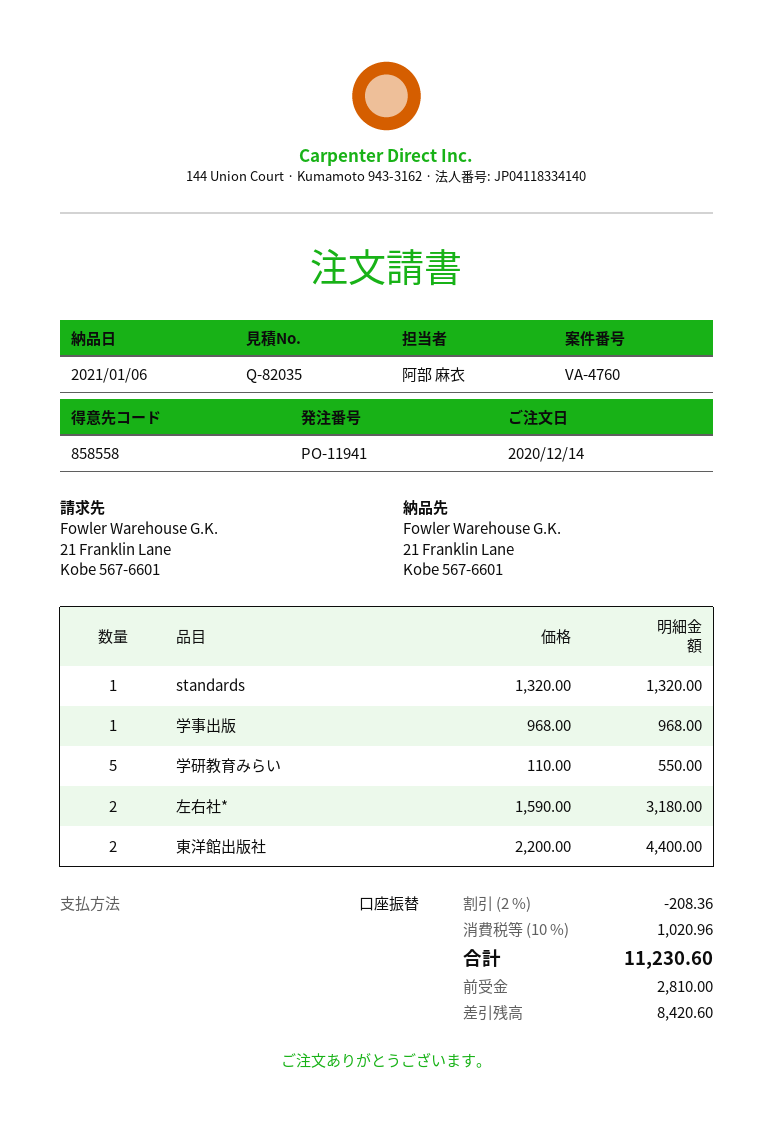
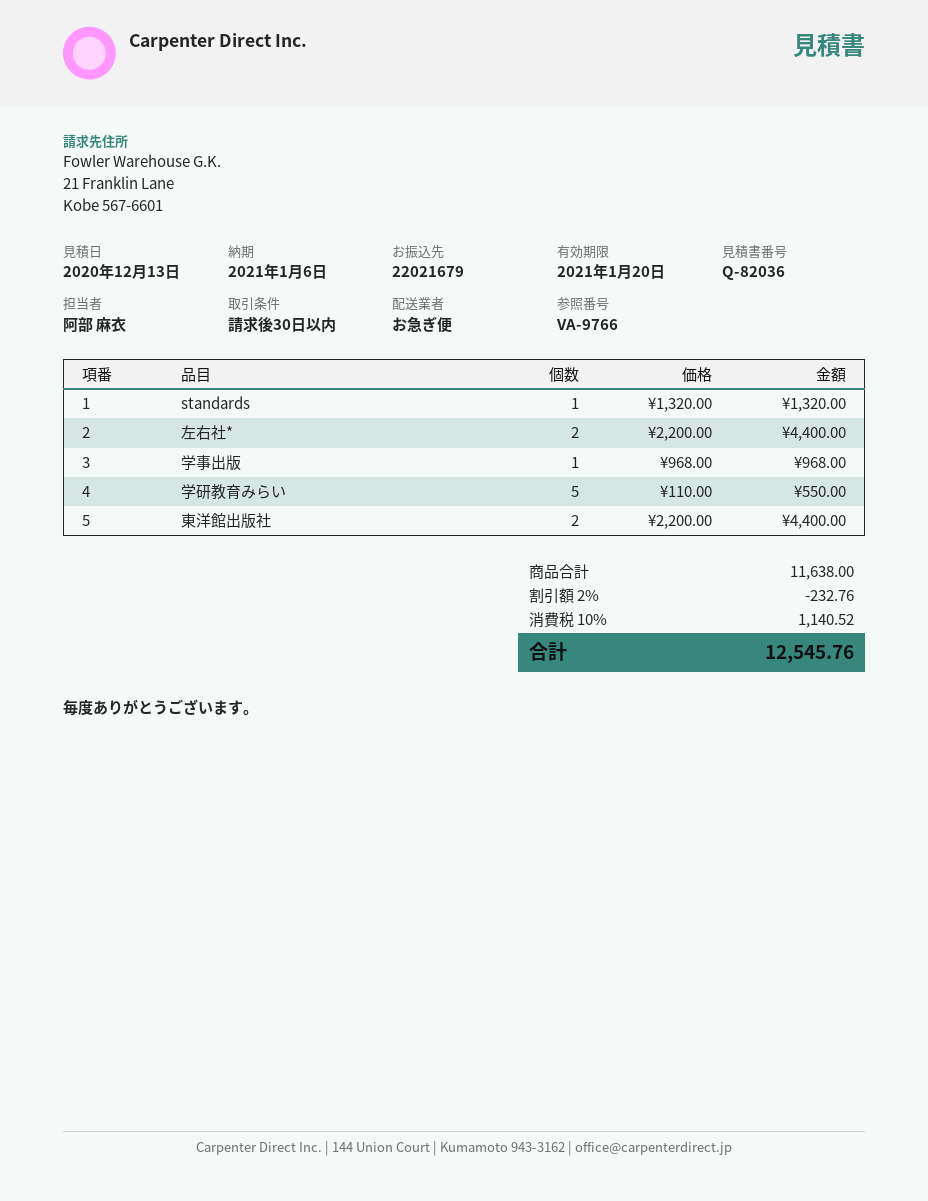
quote number: Q-82035 -> Q-82036
reference: VA-4760 -> VA-9766
左右社*: 2 x 1590.00 = 3180.00 -> 2 x 2200.00 = 4400.00
discount: 2% = 208.36 -> 2% = 232.76
tax: 10% = 1020.96 -> 10% = 1140.52
total: 11230.60 -> 12545.76

